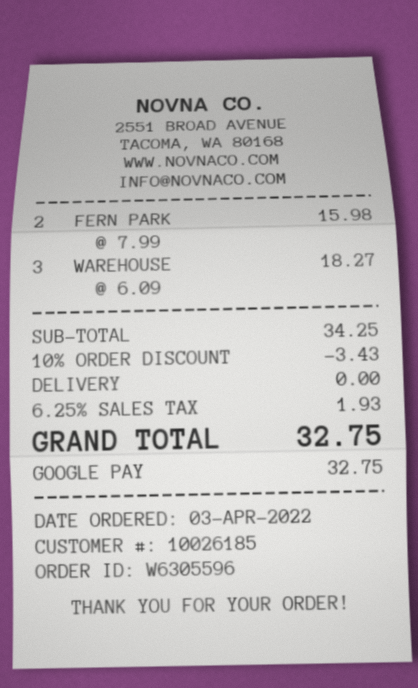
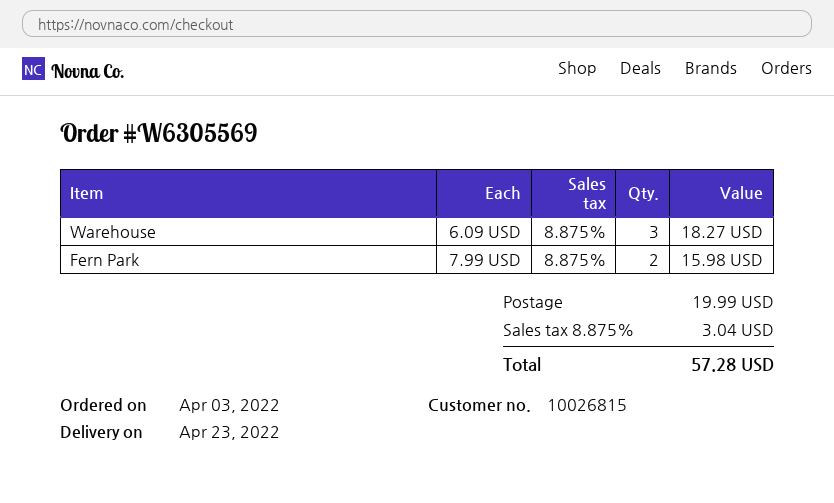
order number: W6305596 -> W6305569
customer number: 10026185 -> 10026815
discount: 10% = 3.43 -> none
shipping: 0.00 -> 19.99
tax: 6.25% = 1.93 -> 8.875% = 3.04
total: 32.75 -> 57.28

